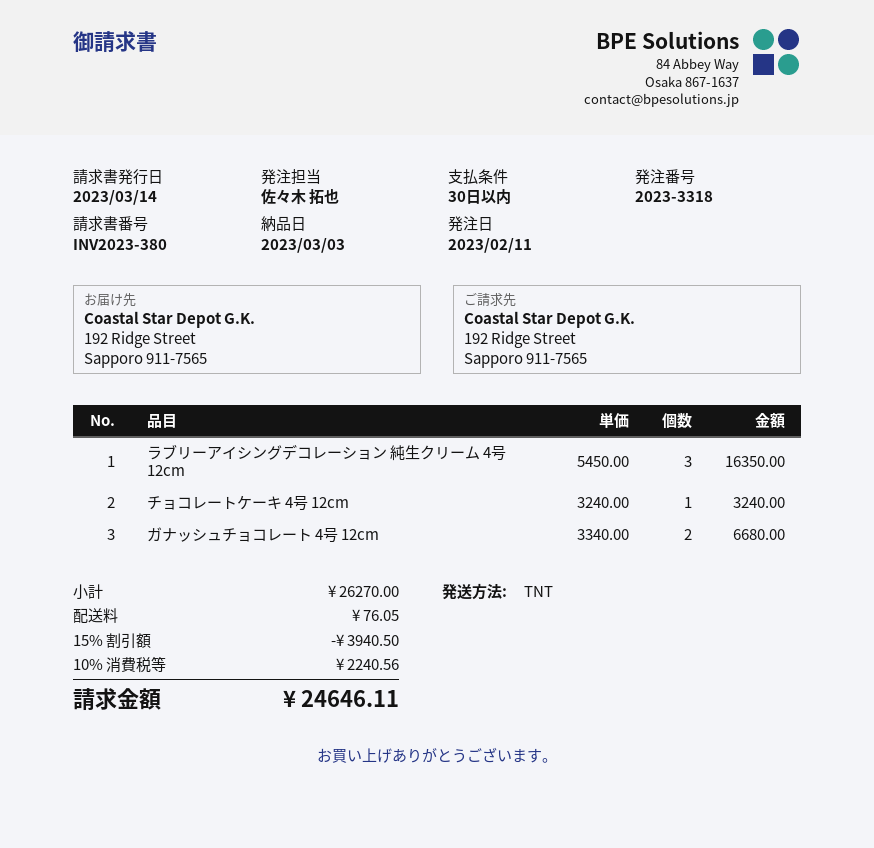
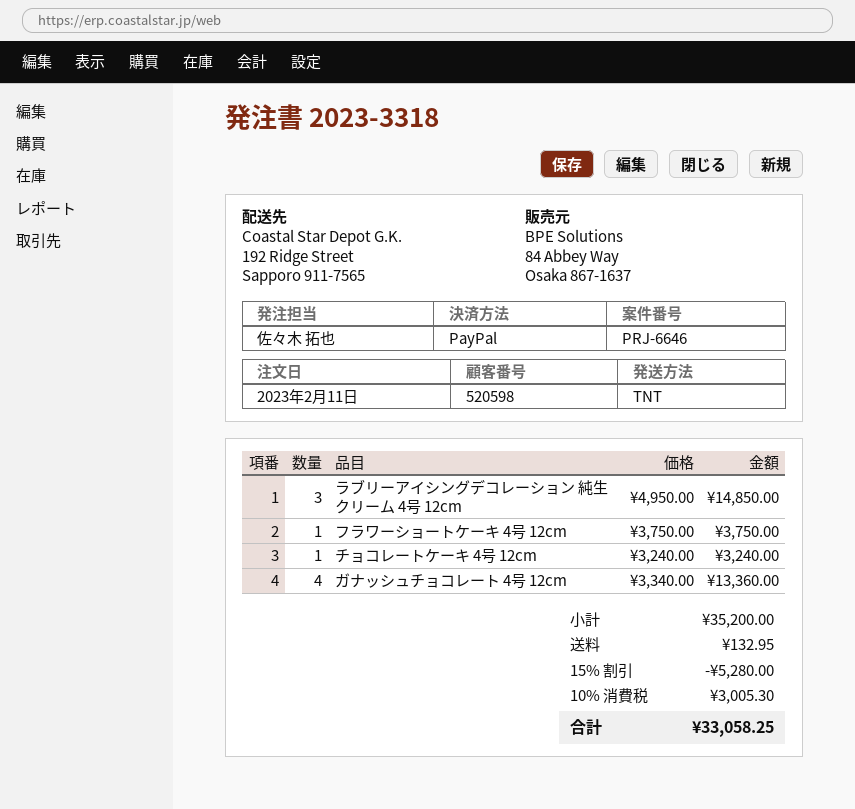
ラブリーアイシングデコレーション 純生クリーム 4号 12cm: 3 x 5450.00 = 16350.00 -> 3 x 4950.00 = 14850.00
ガナッシュチョコレート 4号 12cm: 2 x 3340.00 = 6680.00 -> 4 x 3340.00 = 13360.00
フラワーショートケーキ 4号 12cm: none -> 1 x 3750.00 = 3750.00
subtotal: 26270.00 -> 35200.00
discount: 15% = 3940.50 -> 15% = 5280.00
shipping: 76.05 -> 132.95
tax: 10% = 2240.56 -> 10% = 3005.30
total: 24646.11 -> 33058.25

